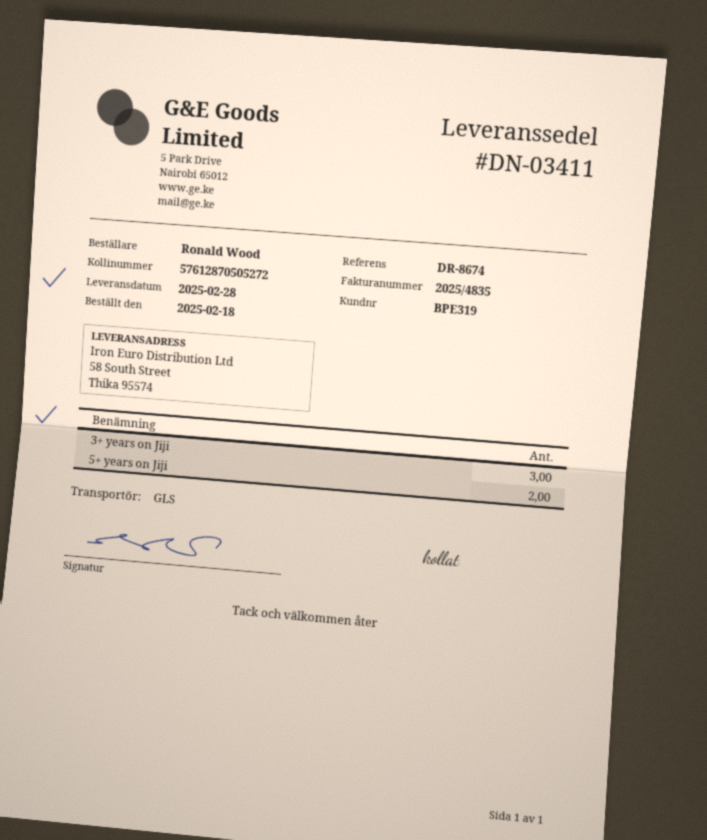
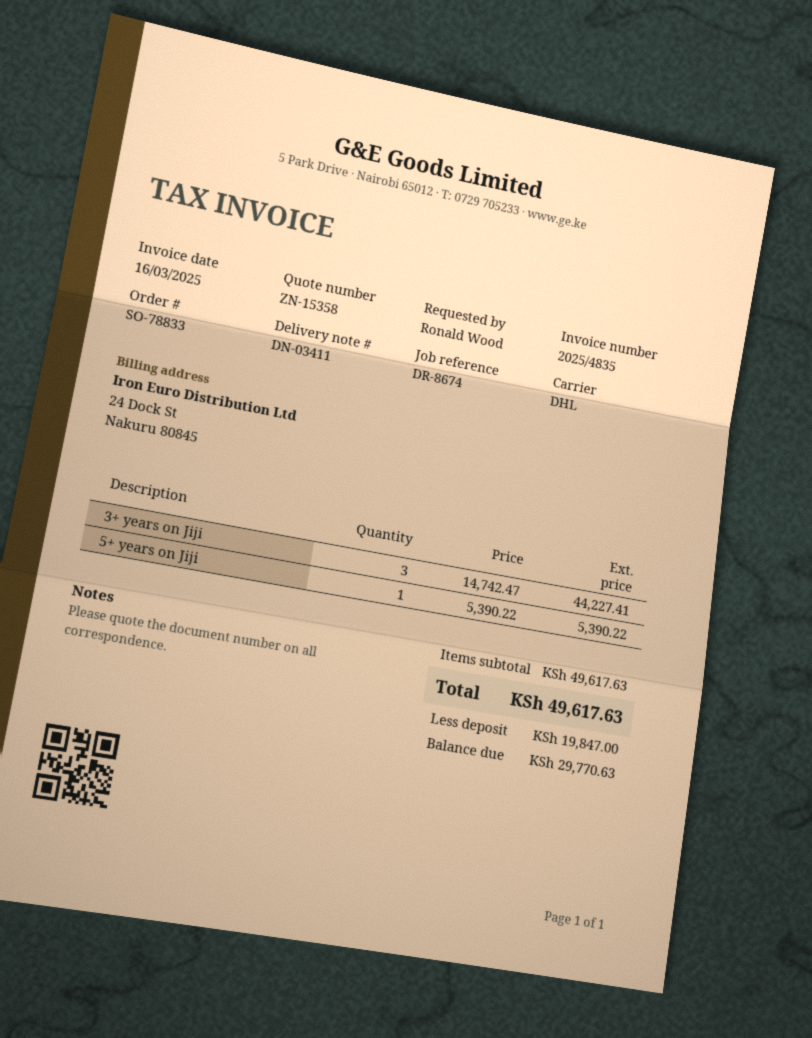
shipping method: GLS -> DHL
5+ years on Jiji: 2 -> 1

